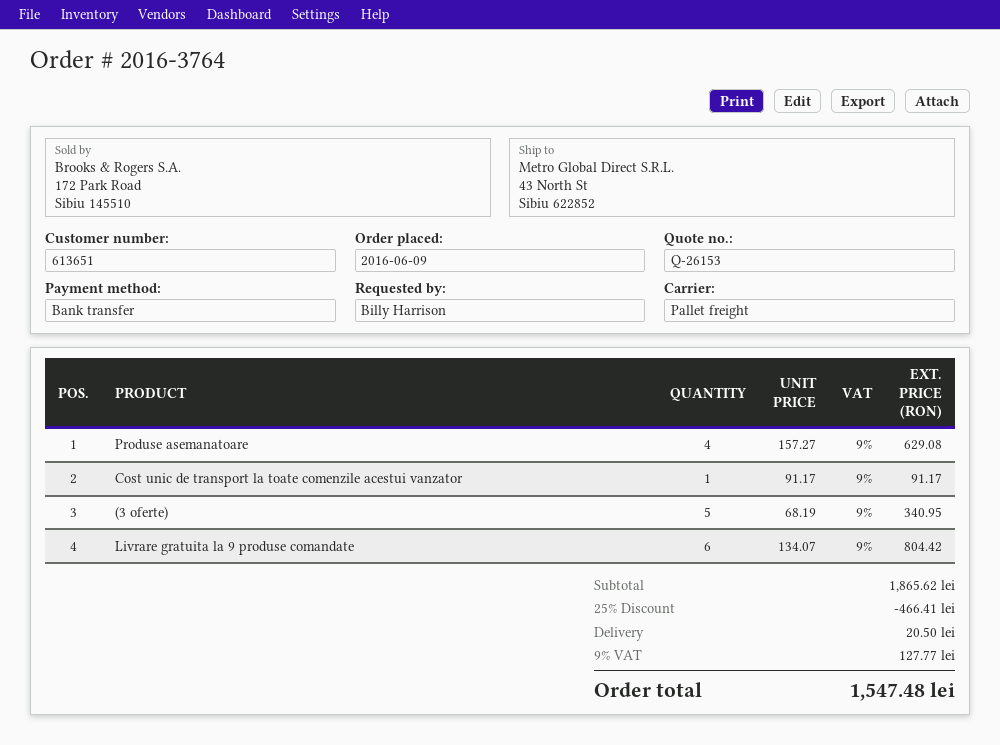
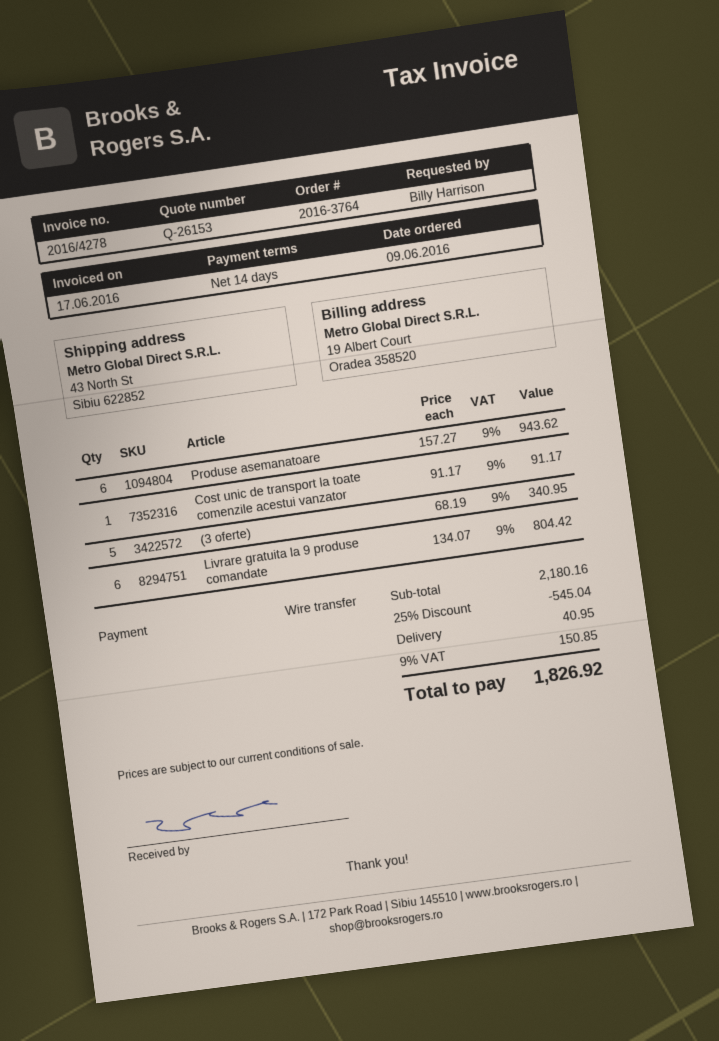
Produse asemanatoare: 4 x 157.27 = 629.08 -> 6 x 157.27 = 943.62
subtotal: 1865.62 -> 2180.16
discount: 25% = 466.41 -> 25% = 545.04
shipping: 20.50 -> 40.95
tax: 9% = 127.77 -> 9% = 150.85
total: 1547.48 -> 1826.92

